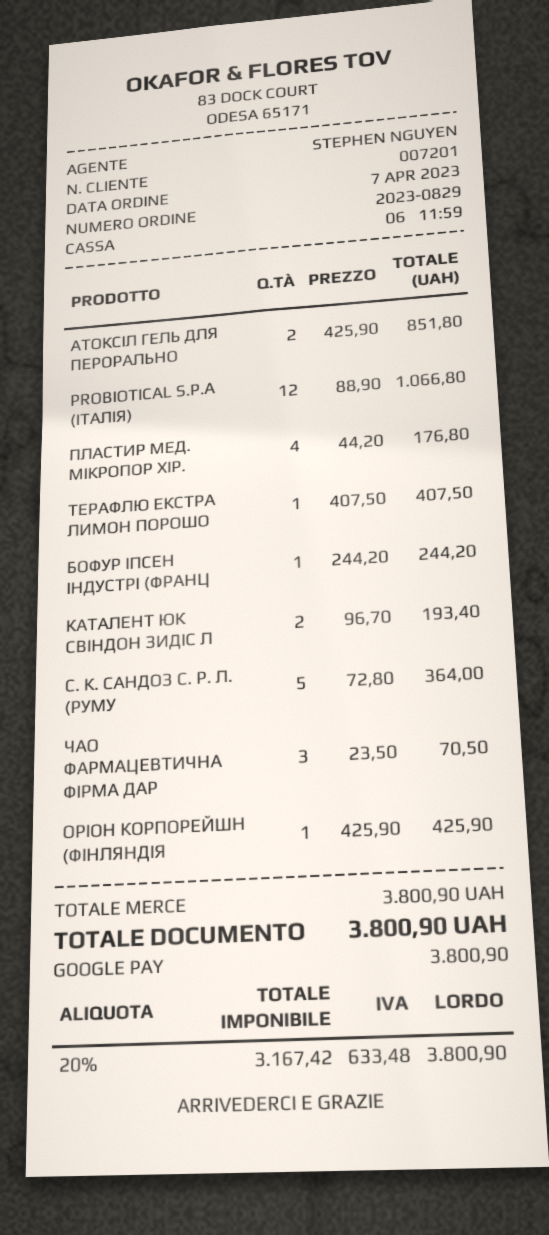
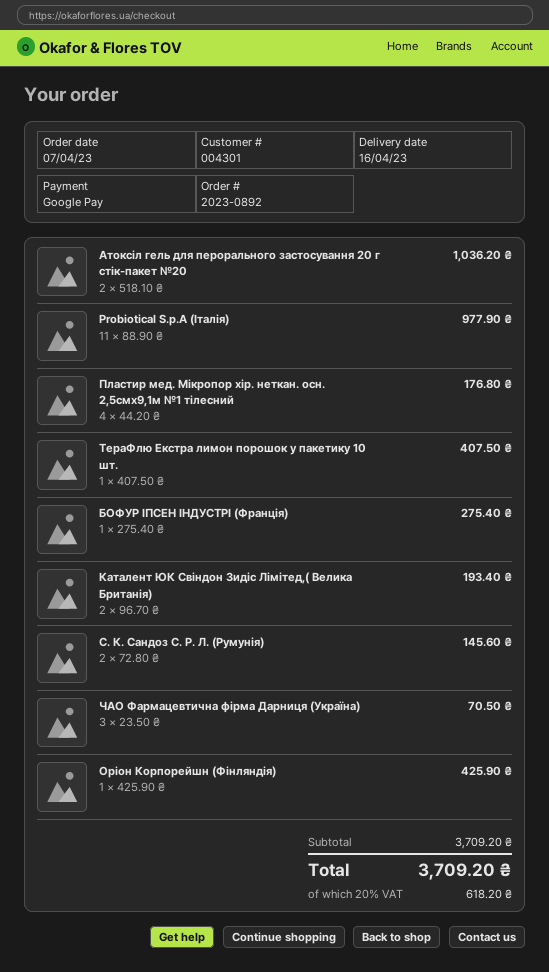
order number: 2023-0829 -> 2023-0892
customer number: 007201 -> 004301
АТОКСІЛ ГЕЛЬ ДЛЯ ПЕРОРАЛЬНО: 2 x 425.90 = 851.80 -> 2 x 518.10 = 1036.20
PROBIOTICAL S.P.A (ІТАЛІЯ): 12 x 88.90 = 1066.80 -> 11 x 88.90 = 977.90
БОФУР ІПСЕН ІНДУСТРІ (ФРАНЦ: 1 x 244.20 = 244.20 -> 1 x 275.40 = 275.40
С. К. САНДОЗ С. Р. Л. (РУМУ: 5 x 72.80 = 364.00 -> 2 x 72.80 = 145.60
subtotal: 3800.90 -> 3709.20
tax: 20% = 633.48 -> 20% = 618.20
total: 3800.90 -> 3709.20

